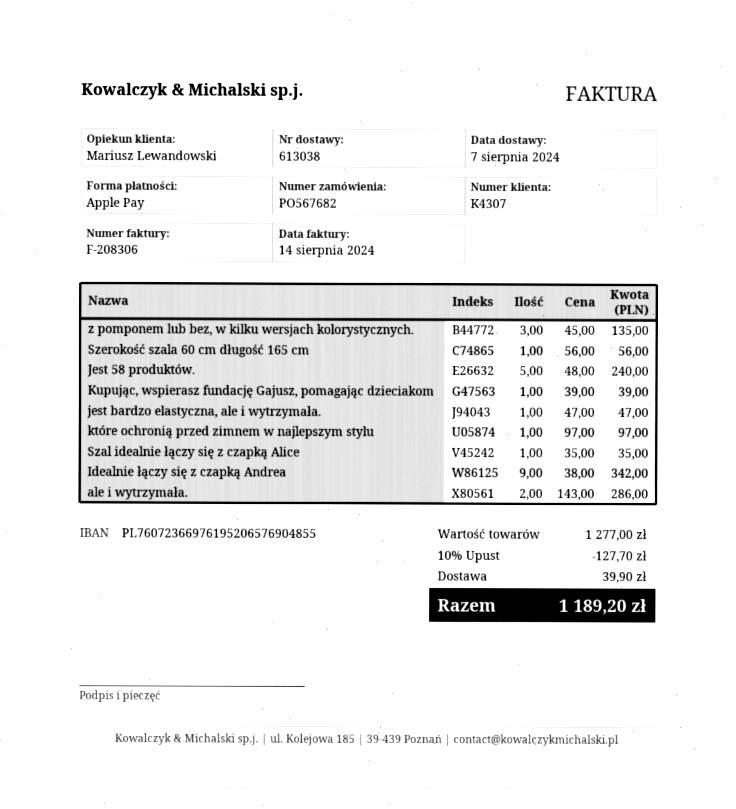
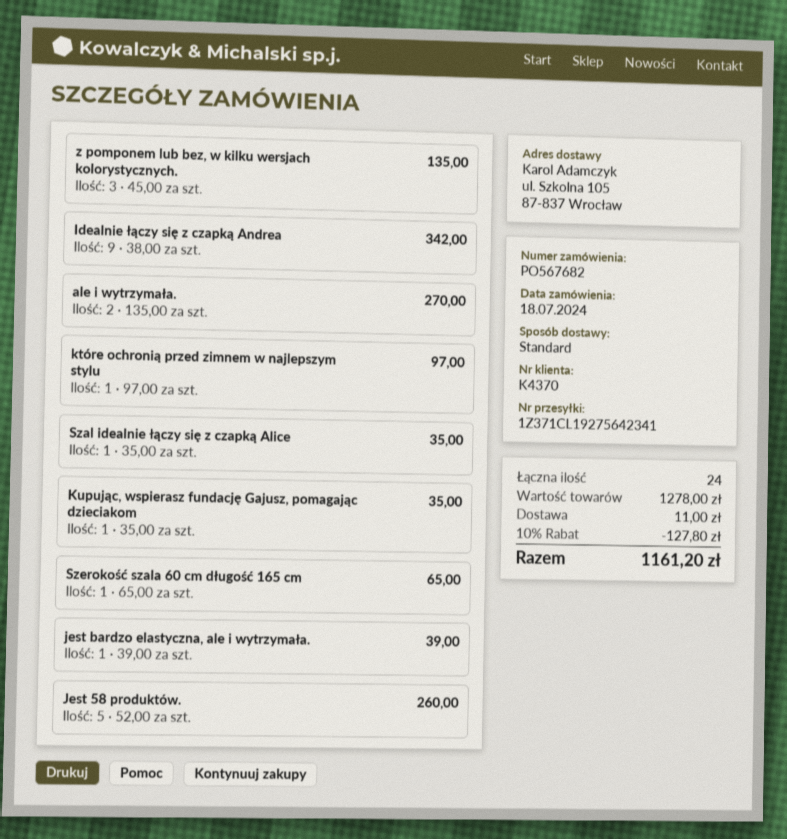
customer number: K4307 -> K4370
Szerokość szala 60 cm długość 165 cm: 1 x 56.00 = 56.00 -> 1 x 65.00 = 65.00
Jest 58 produktów.: 5 x 48.00 = 240.00 -> 5 x 52.00 = 260.00
Kupując, wspierasz fundację Gajusz, pomagając dzieciakom: 1 x 39.00 = 39.00 -> 1 x 35.00 = 35.00
jest bardzo elastyczna, ale i wytrzymała.: 1 x 47.00 = 47.00 -> 1 x 39.00 = 39.00
ale i wytrzymała.: 2 x 143.00 = 286.00 -> 2 x 135.00 = 270.00
subtotal: 1277.00 -> 1278.00
discount: 10% = 127.70 -> 10% = 127.80
shipping: 39.90 -> 11.00
total: 1189.20 -> 1161.20

